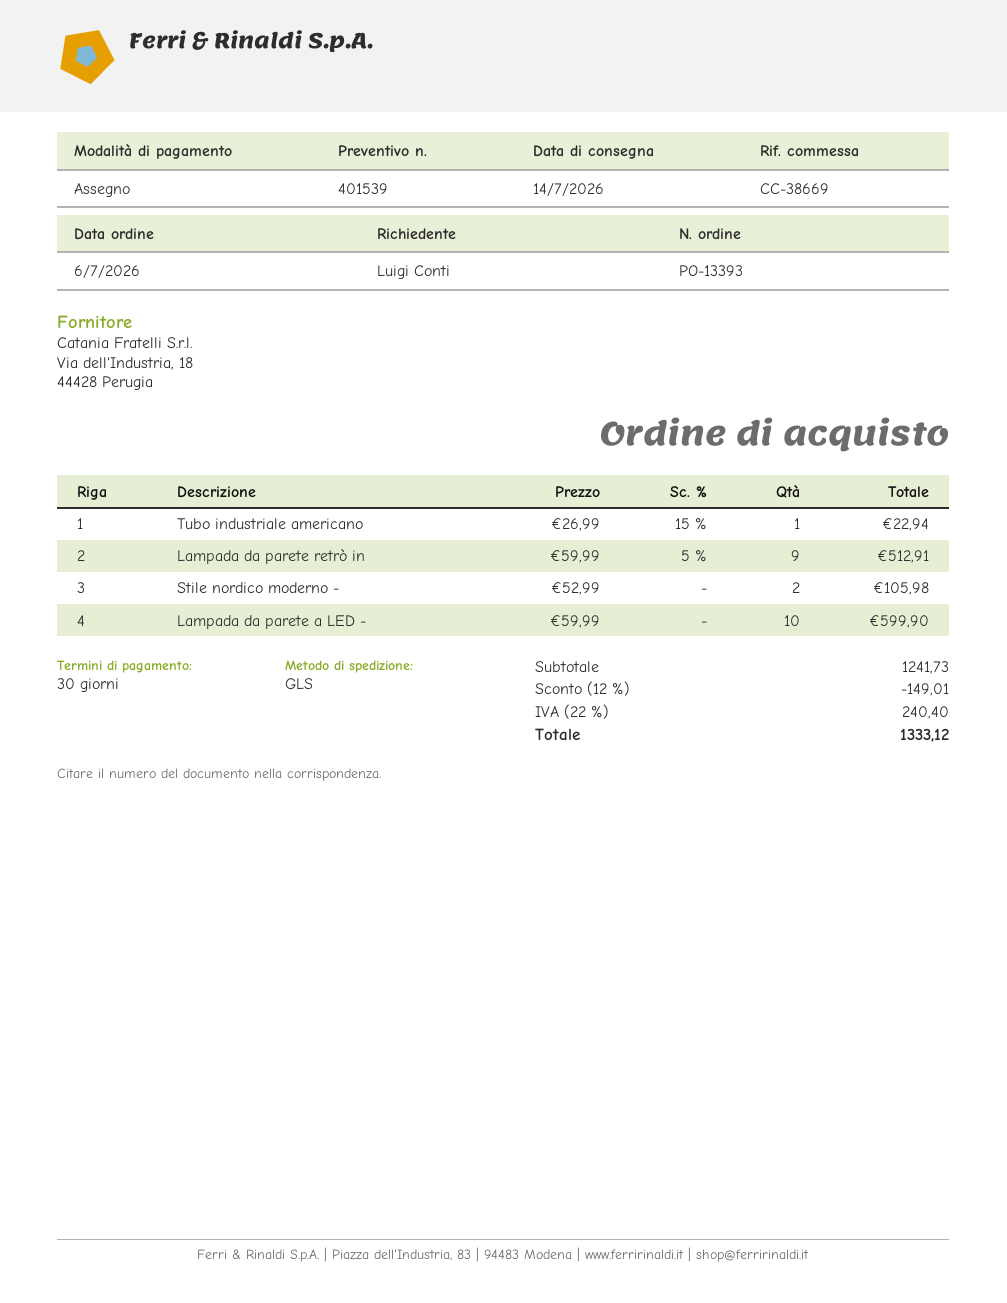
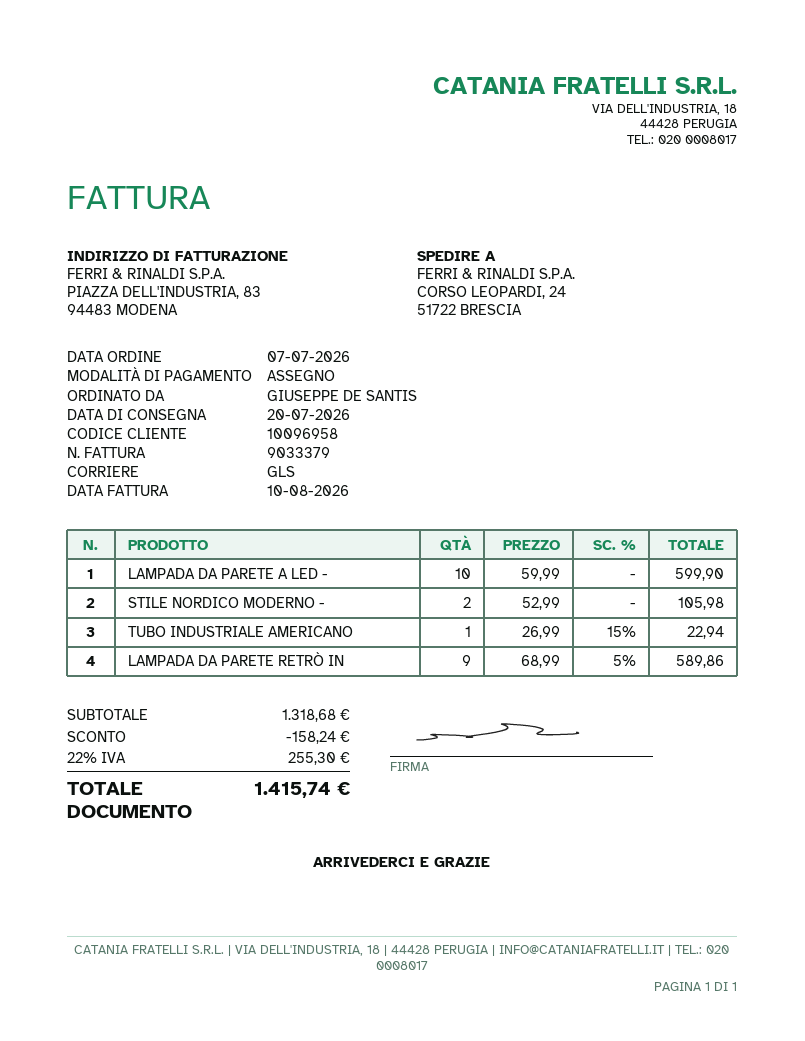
order date: 2026-07-06 -> 2026-07-07
delivery date: 2026-07-14 -> 2026-07-20
ordered by: Luigi Conti -> GIUSEPPE DE SANTIS
Lampada da parete retrò in: 9 x 59.99 - 5% = 512.91 -> 9 x 68.99 - 5% = 589.86
subtotal: 1241.73 -> 1318.68
discount: 149.01 -> 158.24
tax: 22% = 240.40 -> 22% = 255.30
total: 1333.12 -> 1415.74

